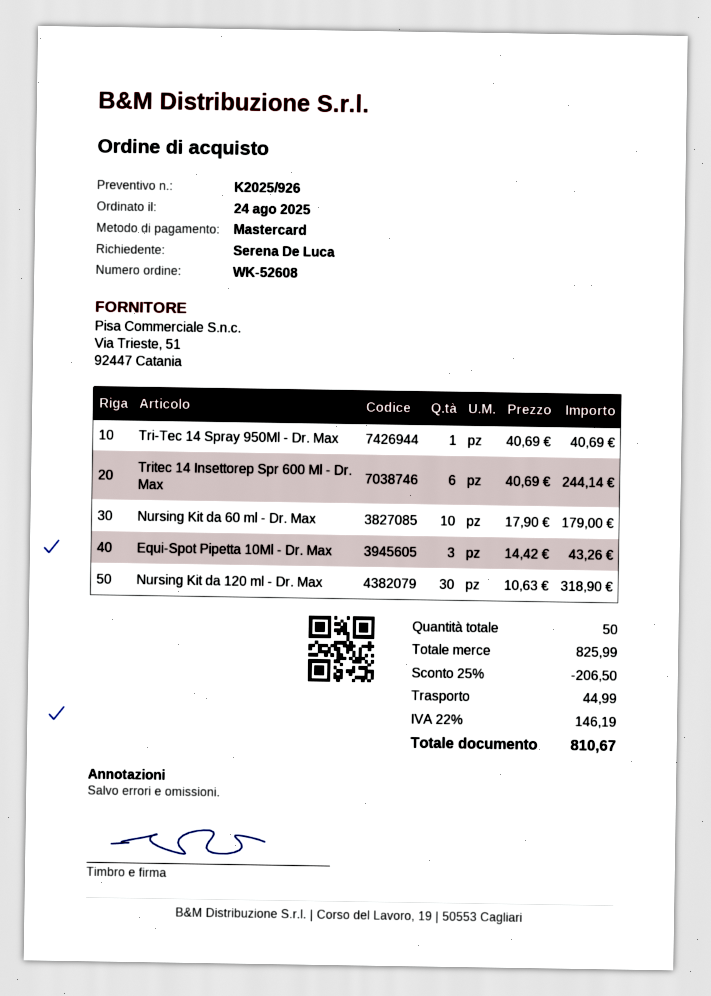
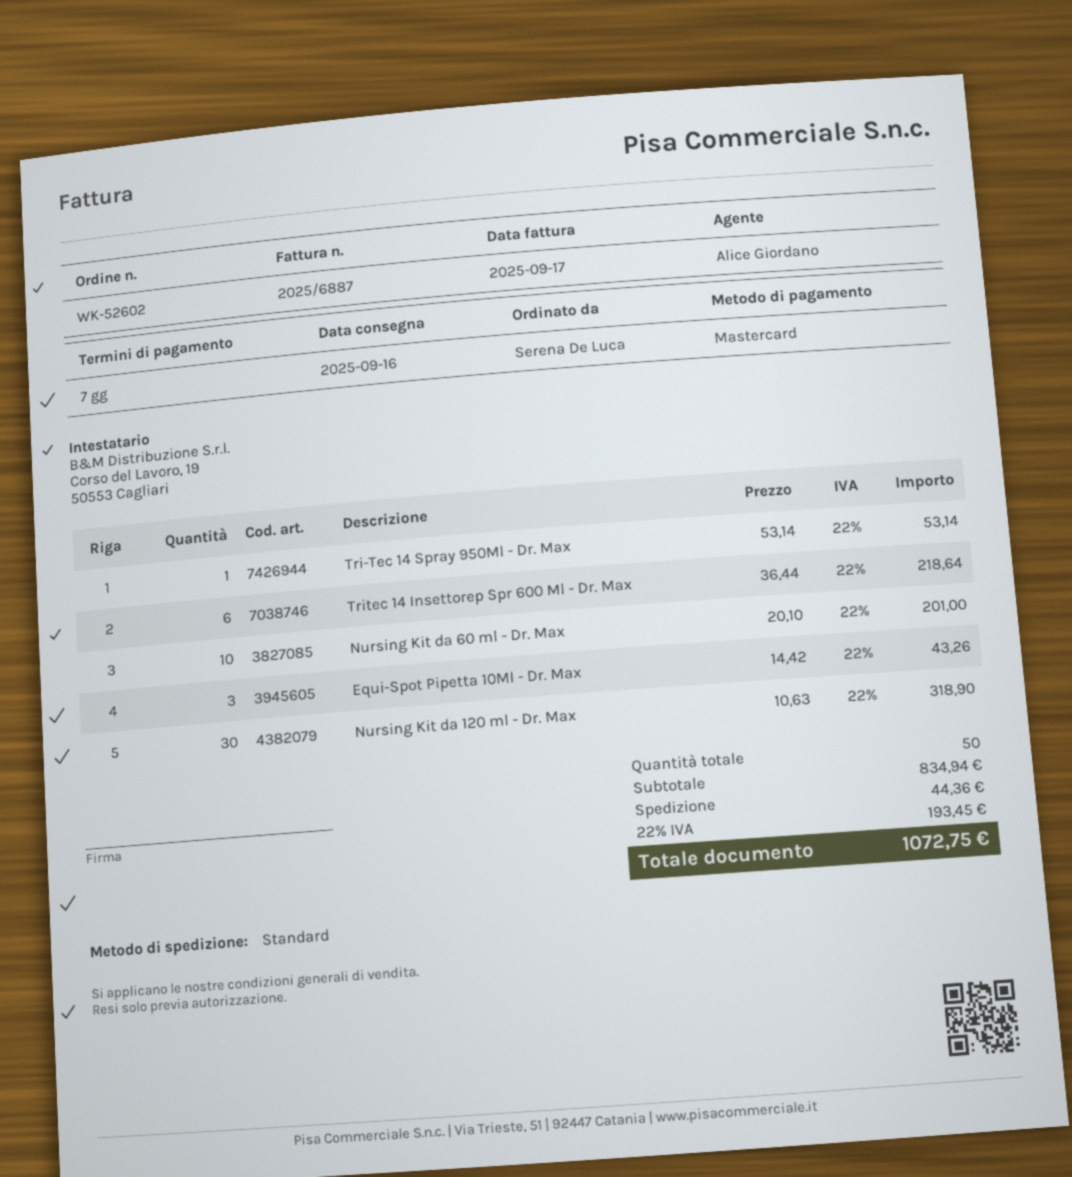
order number: WK-52608 -> WK-52602
Tri-Tec 14 Spray 950Ml - Dr. Max: 1 x 40.69 = 40.69 -> 1 x 53.14 = 53.14
Tritec 14 Insettorep Spr 600 Ml - Dr. Max: 6 x 40.69 = 244.14 -> 6 x 36.44 = 218.64
Nursing Kit da 60 ml - Dr. Max: 10 x 17.90 = 179.00 -> 10 x 20.10 = 201.00
subtotal: 825.99 -> 834.94
discount: 25% = 206.50 -> none
shipping: 44.99 -> 44.36
tax: 22% = 146.19 -> 22% = 193.45
total: 810.67 -> 1072.75

